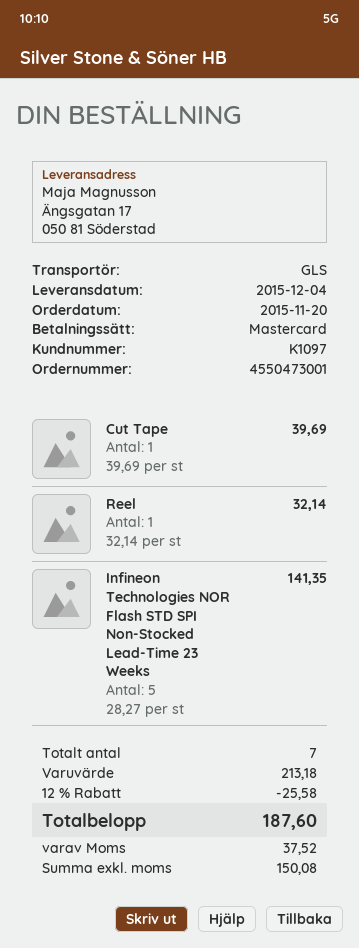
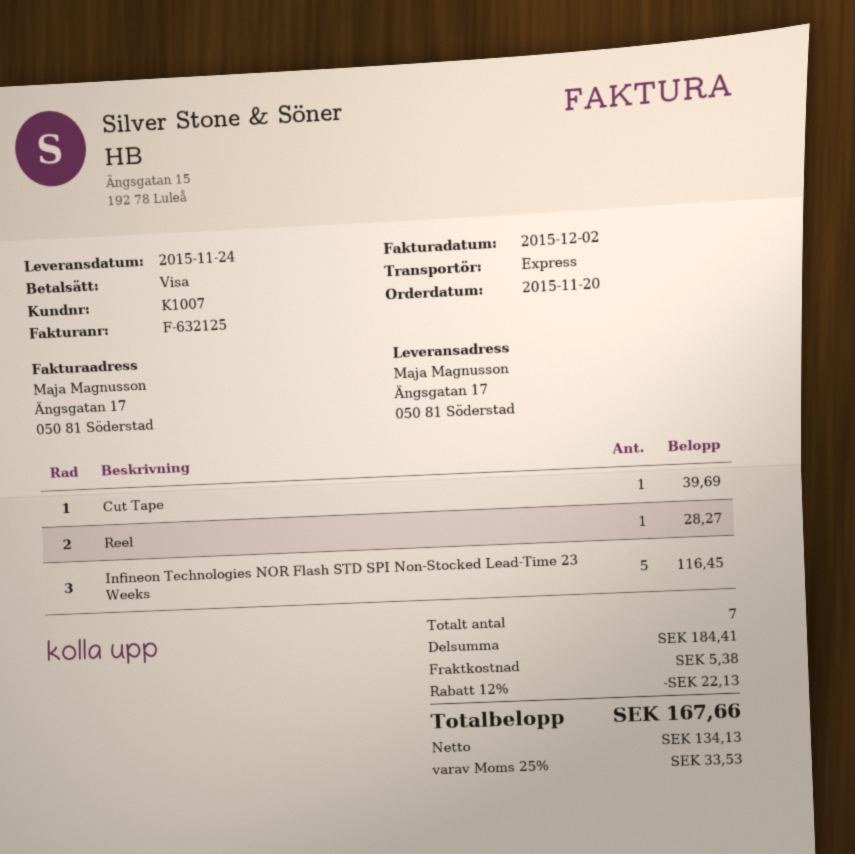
delivery date: 2015-12-04 -> 2015-11-24
customer number: K1097 -> K1007
payment method: Mastercard -> Visa
shipping method: GLS -> express
Reel: 1 for 32.14 -> 1 for 28.27
Infineon Technologies NOR Flash STD SPI Non-Stocked Lead-Time 23 Weeks: 5 for 141.35 -> 5 for 116.45
subtotal: 213.18 -> 184.41
discount: 12% = 25.58 -> 12% = 22.13
shipping: none -> 5.38
net: 150.08 -> 134.13
tax: 37.52 -> 33.53
total: 187.60 -> 167.66

